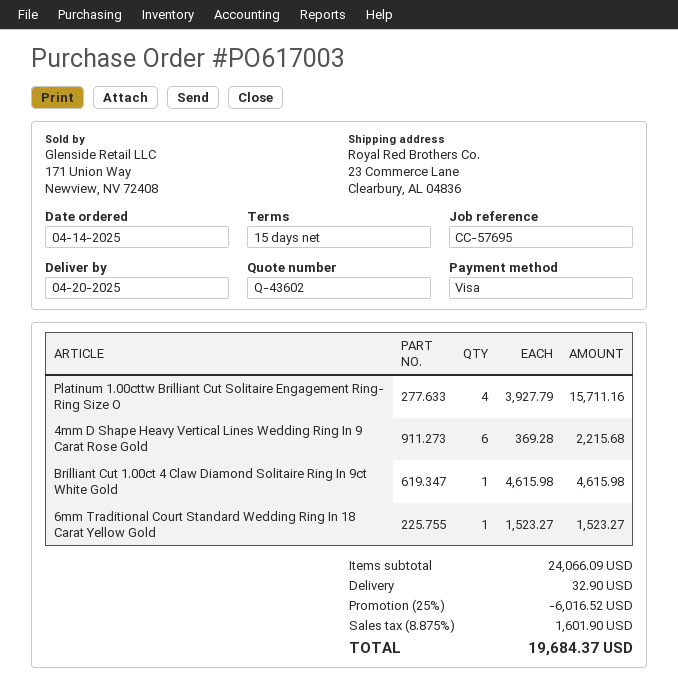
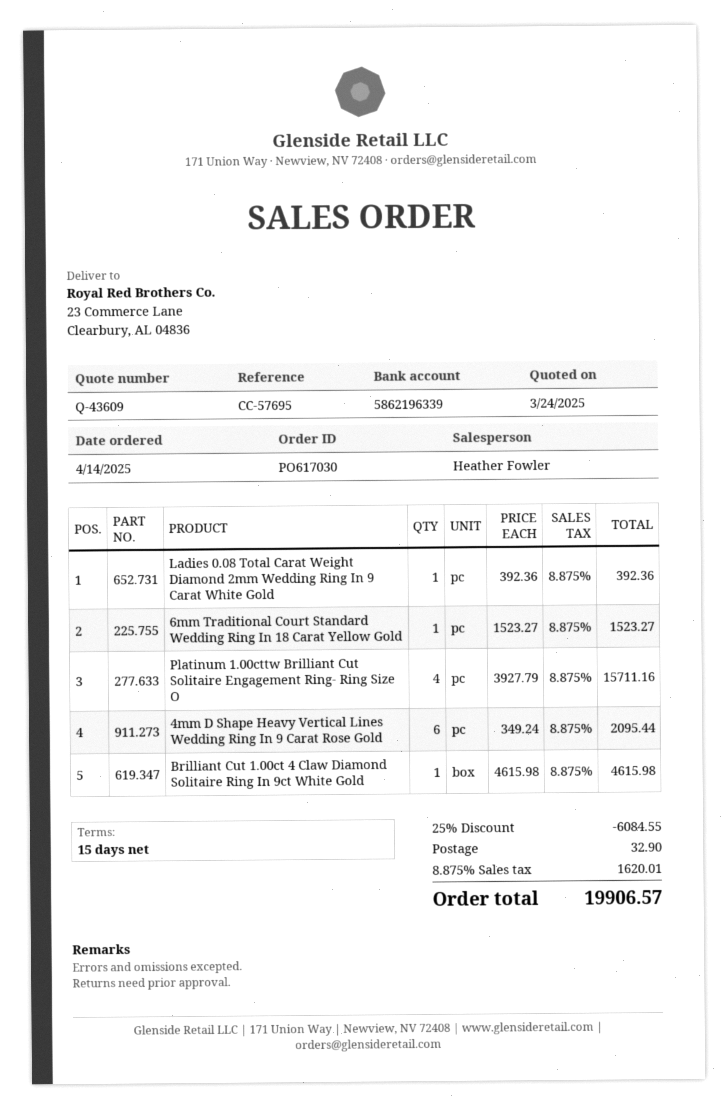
quote number: Q-43602 -> Q-43609
order number: PO617003 -> PO617030
4mm D Shape Heavy Vertical Lines Wedding Ring In 9 Carat Rose Gold: 6 x 369.28 = 2215.68 -> 6 x 349.24 = 2095.44
Ladies 0.08 Total Carat Weight Diamond 2mm Wedding Ring In 9 Carat White Gold: none -> 1 x 392.36 = 392.36
discount: 25% = 6016.52 -> 25% = 6084.55
tax: 8.875% = 1601.90 -> 8.875% = 1620.01
total: 19684.37 -> 19906.57

